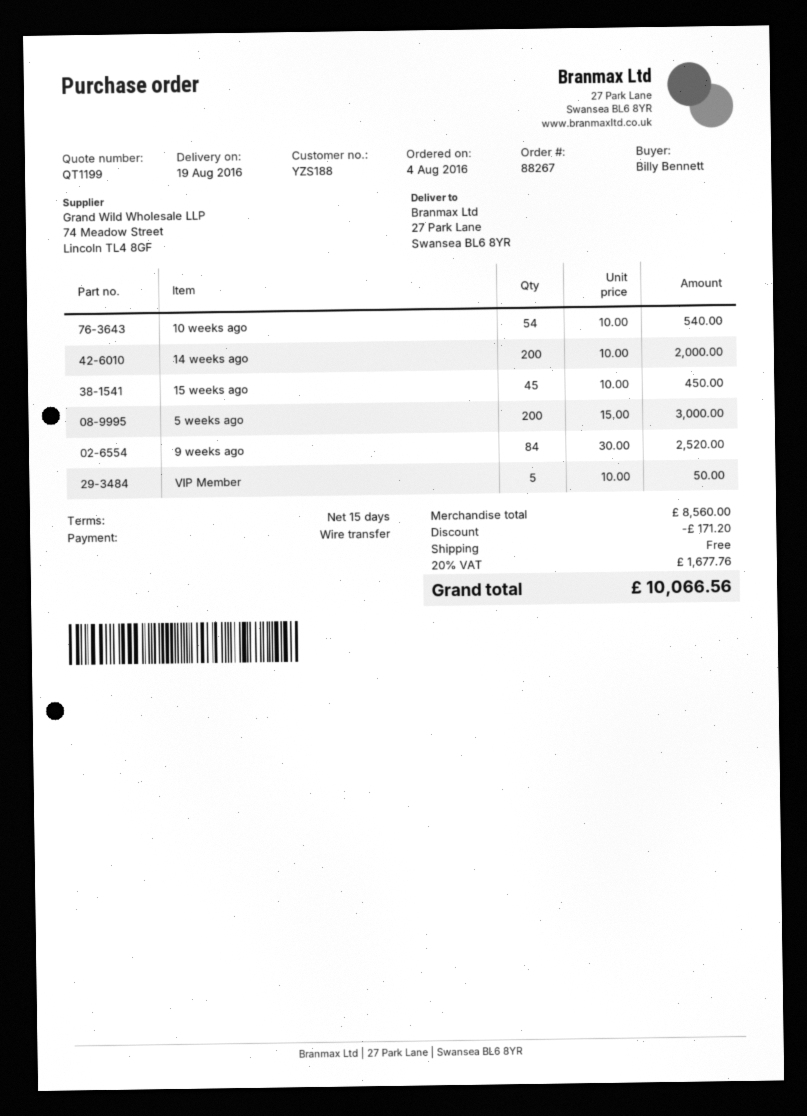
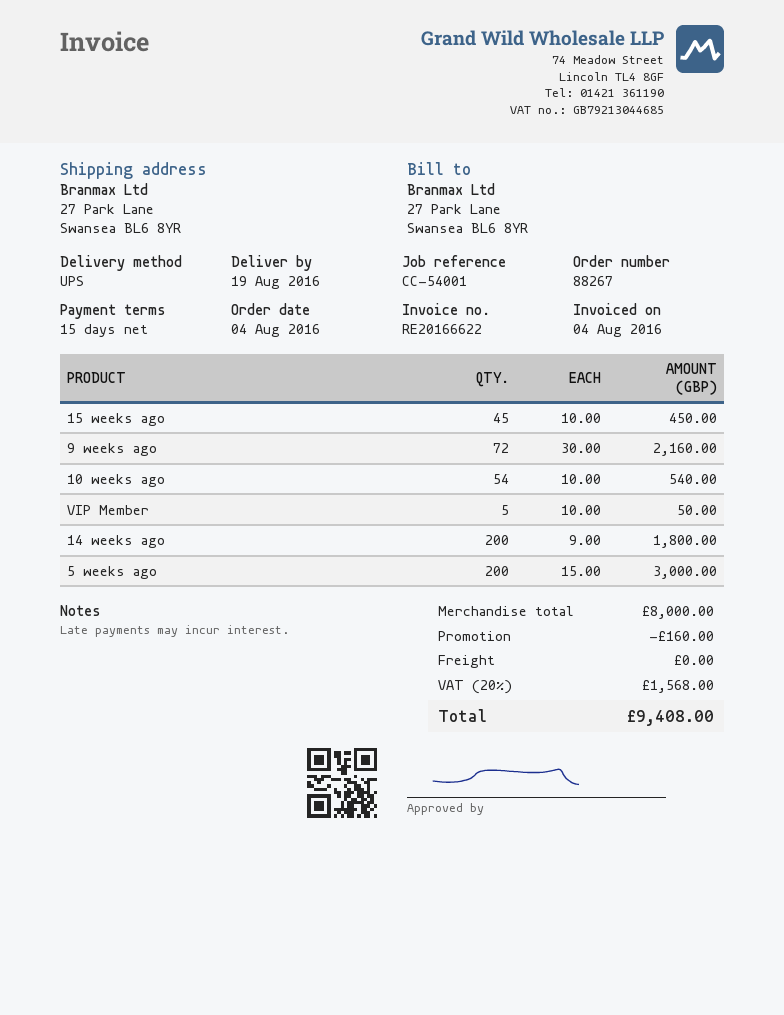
14 weeks ago: 200 x 10.00 = 2000.00 -> 200 x 9.00 = 1800.00
9 weeks ago: 84 x 30.00 = 2520.00 -> 72 x 30.00 = 2160.00
subtotal: 8560.00 -> 8000.00
discount: 171.20 -> 160.00
tax: 20% = 1677.76 -> 20% = 1568.00
total: 10066.56 -> 9408.00

